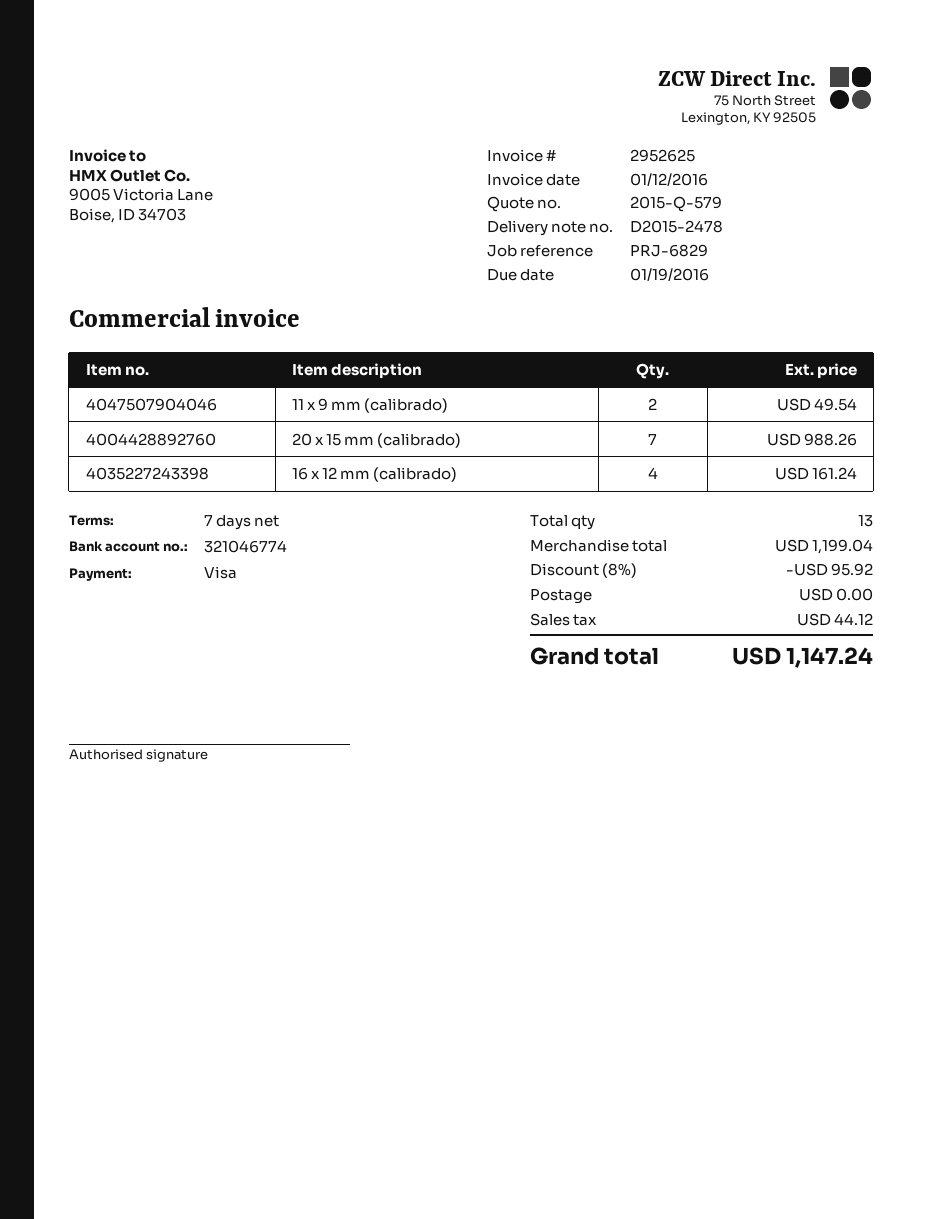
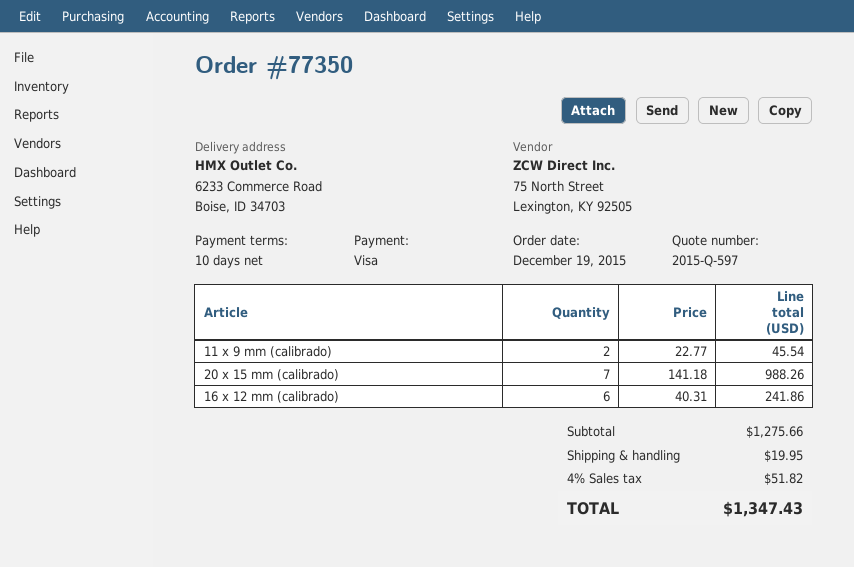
quote number: 2015-Q-579 -> 2015-Q-597
payment terms: 7 days -> 10 days
11 x 9 mm (calibrado): 2 for 49.54 -> 2 for 45.54
16 x 12 mm (calibrado): 4 for 161.24 -> 6 for 241.86
subtotal: 1199.04 -> 1275.66
discount: 8% = 95.92 -> none
shipping: 0.00 -> 19.95
tax: 44.12 -> 51.82
total: 1147.24 -> 1347.43

